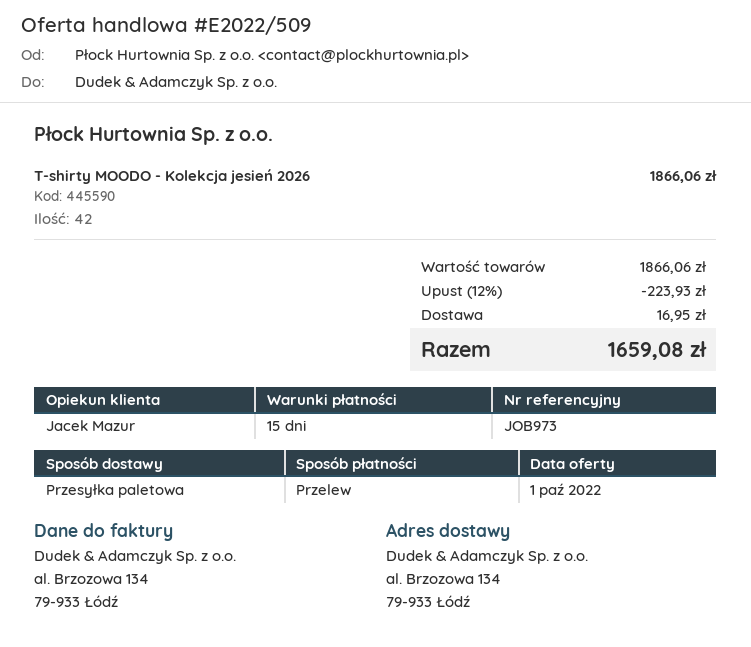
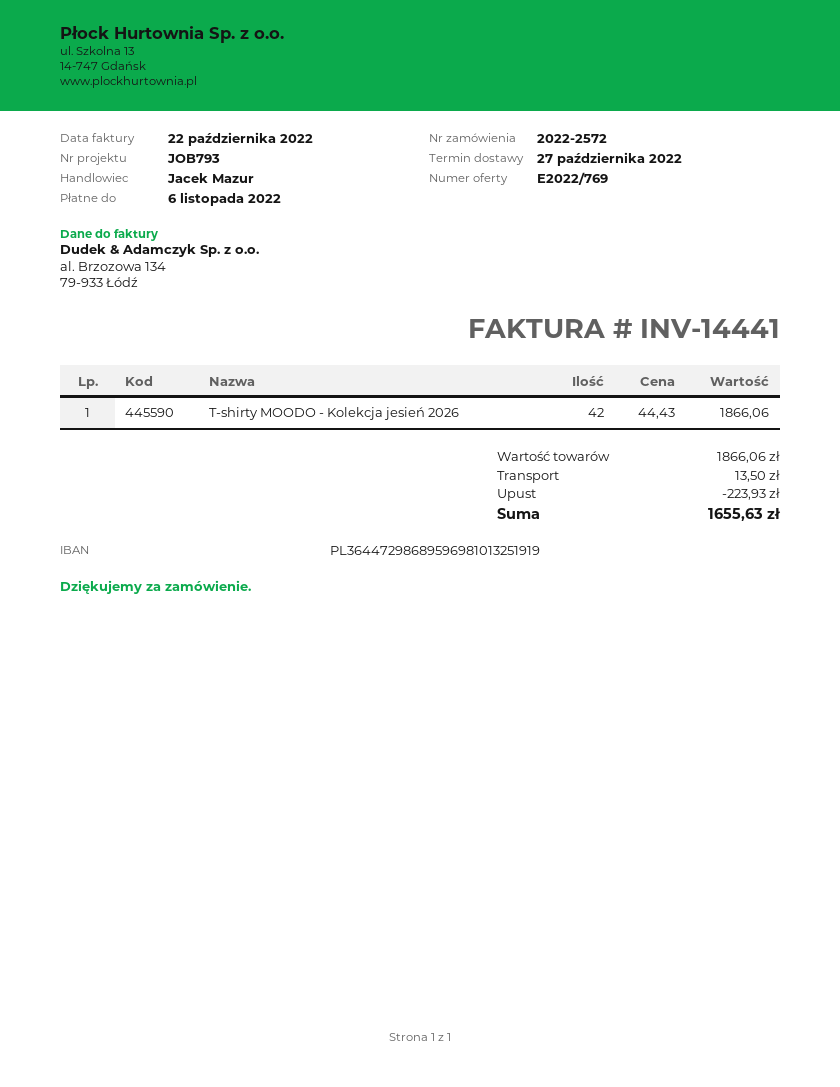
quote number: E2022/509 -> E2022/769
reference: JOB973 -> JOB793
shipping: 16.95 -> 13.50
total: 1659.08 -> 1655.63

